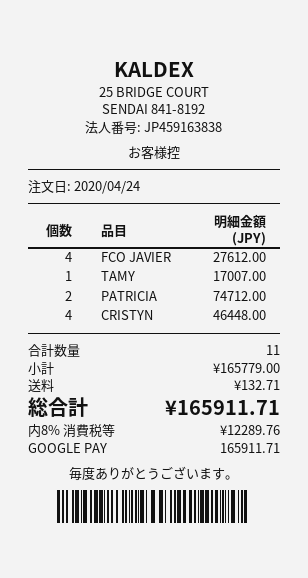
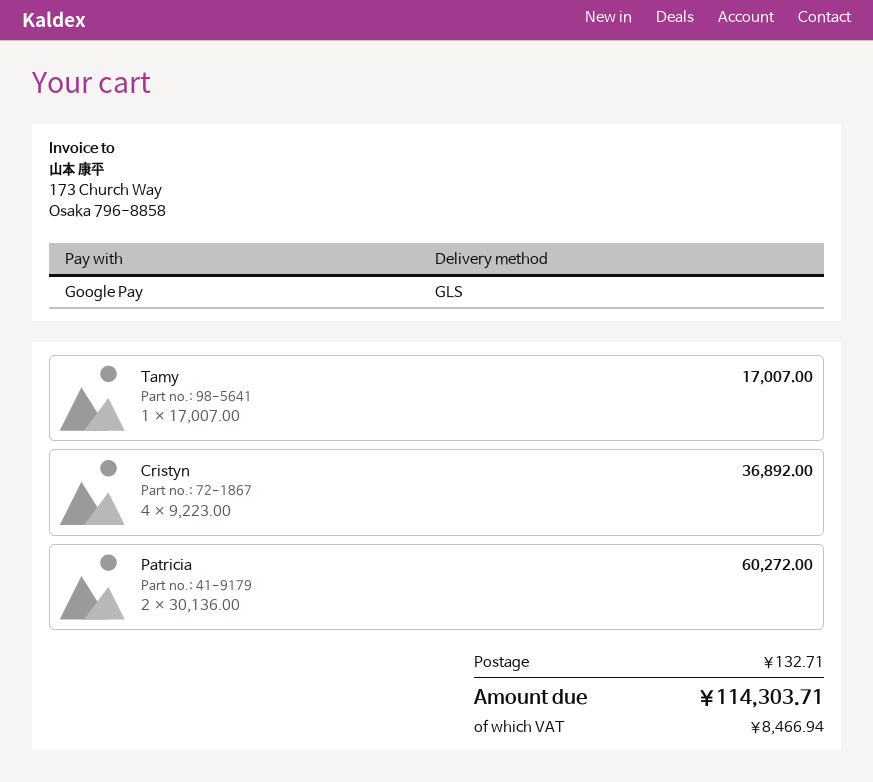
FCO JAVIER: 4 for 27612.00 -> none
PATRICIA: 2 for 74712.00 -> 2 for 60272.00
CRISTYN: 4 for 46448.00 -> 4 for 36892.00
tax: 12289.76 -> 8466.94
total: 165911.71 -> 114303.71

